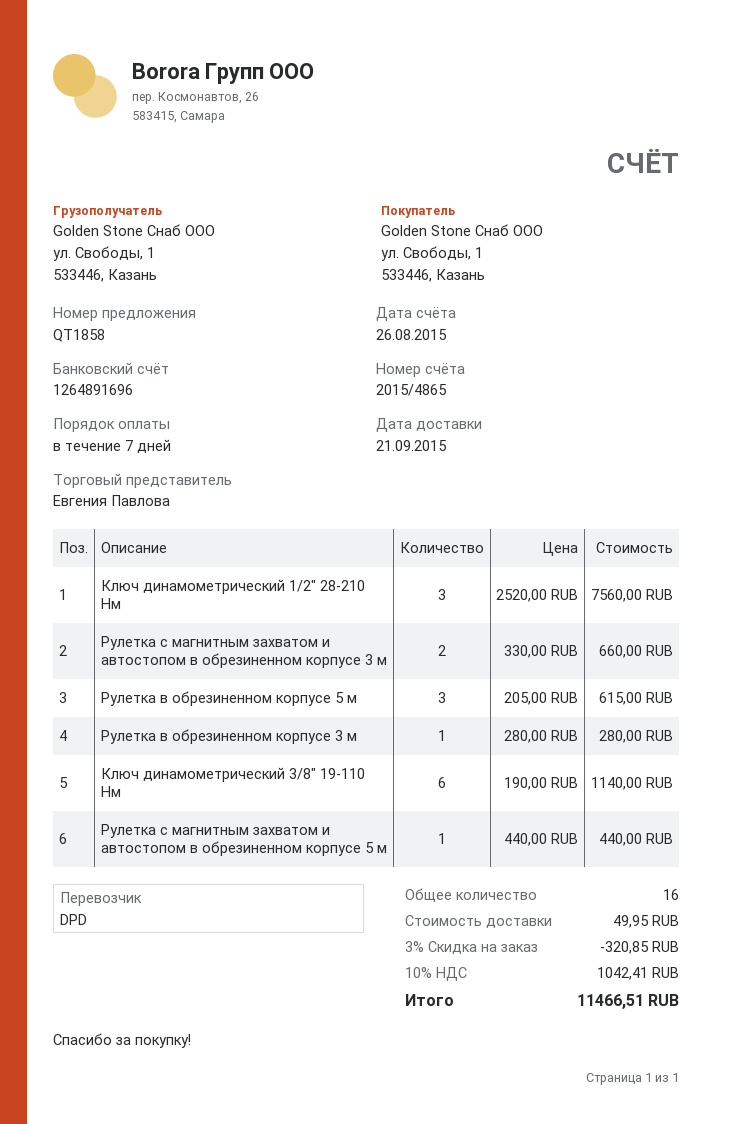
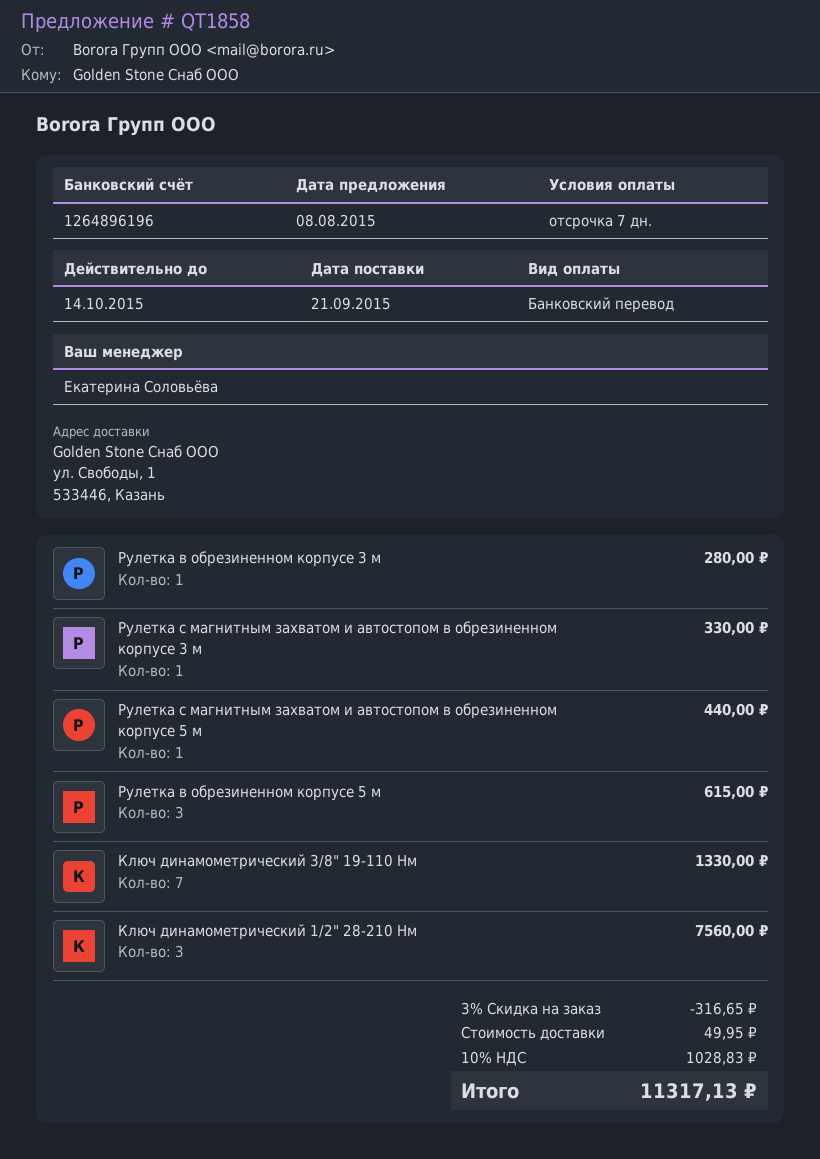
sales rep: Евгения Павлова -> Екатерина Соловьёва
bank account: 1264891696 -> 1264896196
Рулетка с магнитным захватом и автостопом в обрезиненном корпусе 3 м: 2 for 660.00 -> 1 for 330.00
Ключ динамометрический 3/8" 19-110 Нм: 6 for 1140.00 -> 7 for 1330.00
discount: 3% = 320.85 -> 3% = 316.65
tax: 10% = 1042.41 -> 10% = 1028.83
total: 11466.51 -> 11317.13

